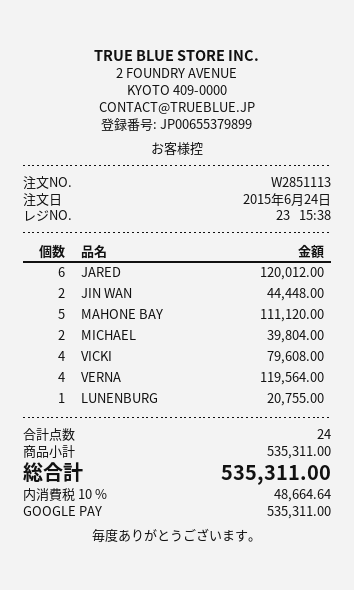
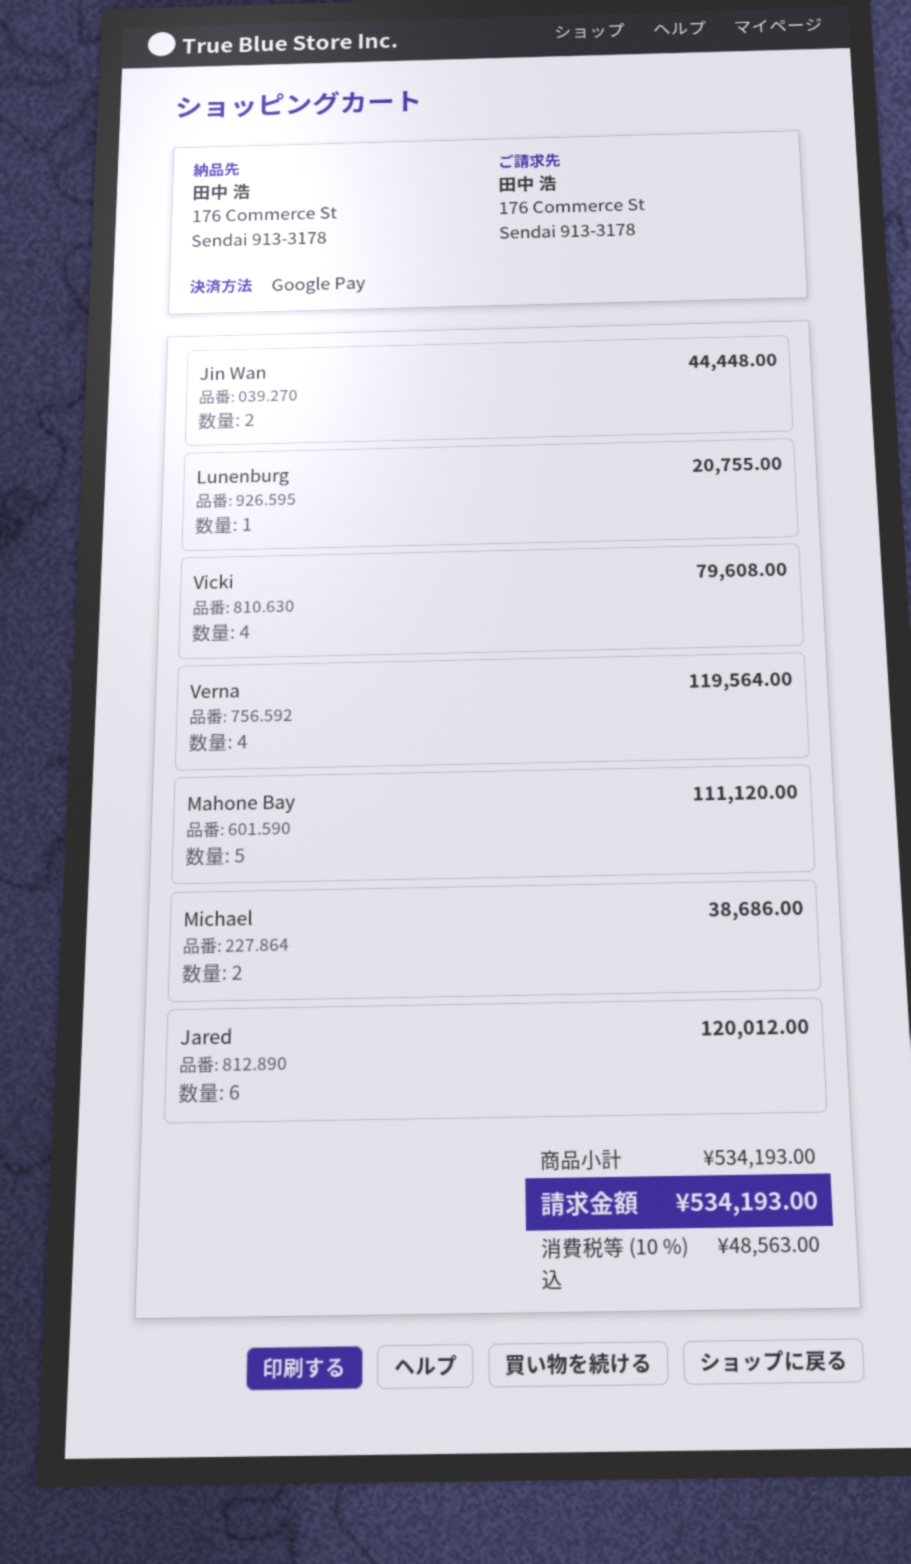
MICHAEL: 2 for 39804.00 -> 2 for 38686.00
subtotal: 535311.00 -> 534193.00
tax: 10% = 48664.64 -> 10% = 48563.00
total: 535311.00 -> 534193.00

